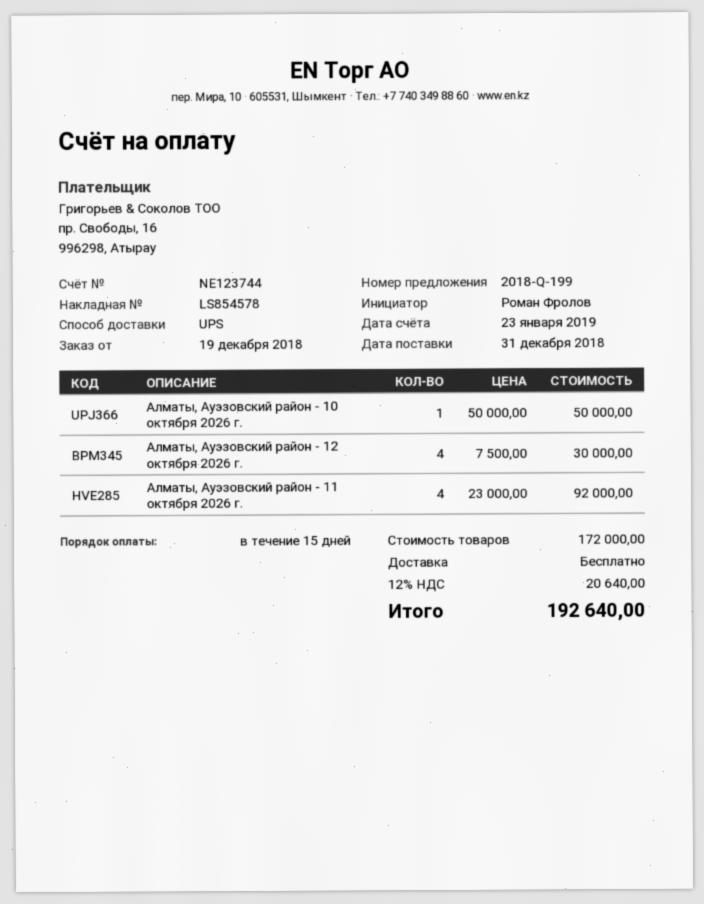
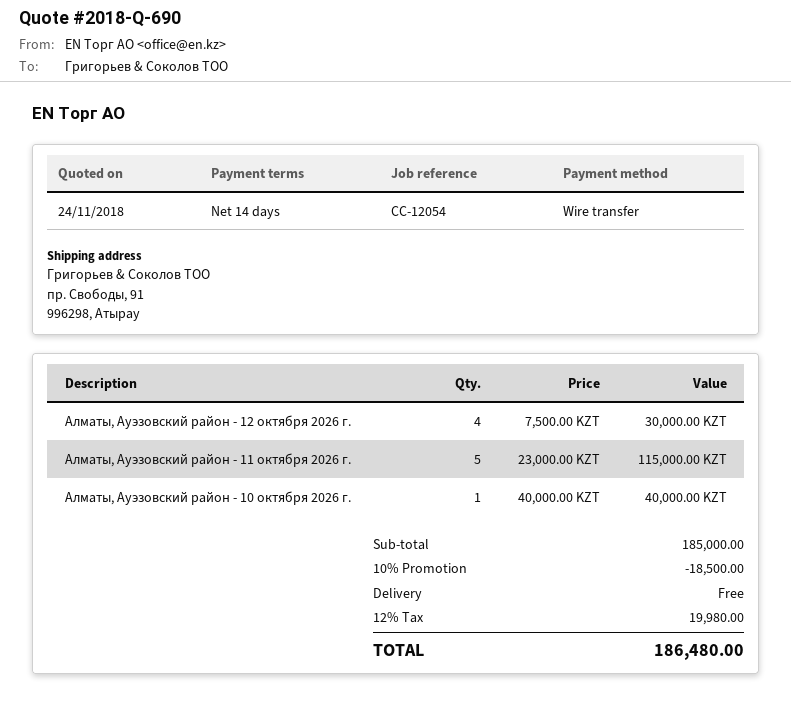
quote number: 2018-Q-199 -> 2018-Q-690
payment terms: 15 days -> 14 days
Алматы, Ауэзовский район - 10 октября 2026 г.: 1 x 50000.00 = 50000.00 -> 1 x 40000.00 = 40000.00
Алматы, Ауэзовский район - 11 октября 2026 г.: 4 x 23000.00 = 92000.00 -> 5 x 23000.00 = 115000.00
subtotal: 172000.00 -> 185000.00
discount: none -> 10% = 18500.00
tax: 12% = 20640.00 -> 12% = 19980.00
total: 192640.00 -> 186480.00

